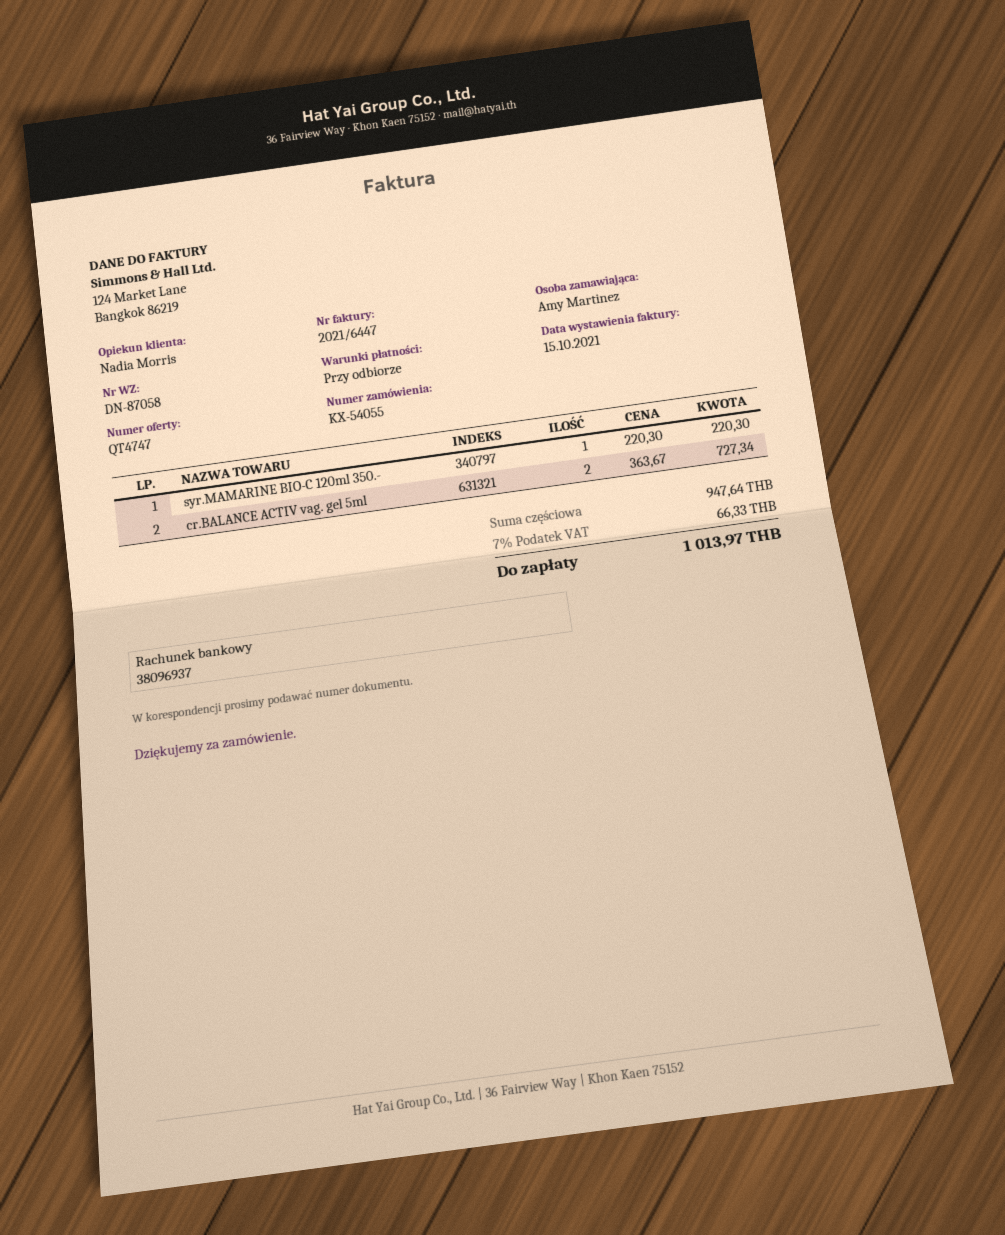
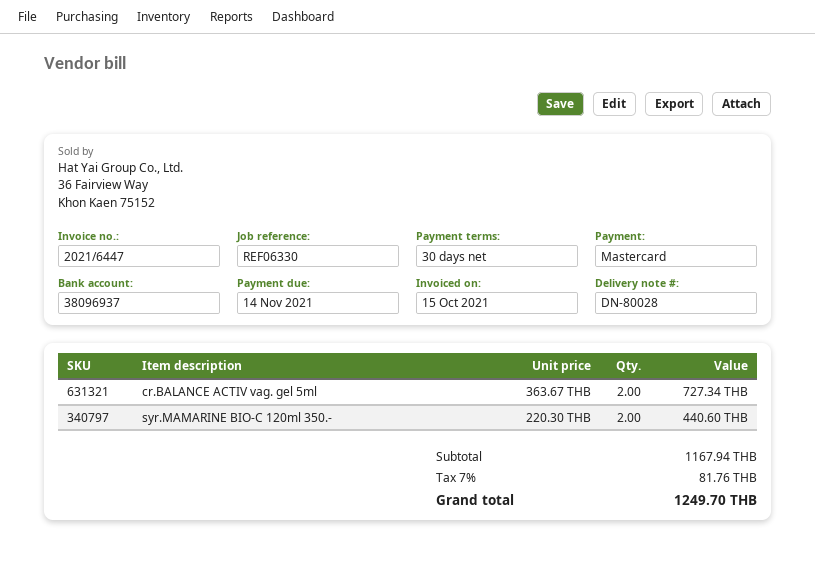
delivery note number: DN-87058 -> DN-80028
payment terms: on receipt -> 30 days
syr.MAMARINE BIO-C 120ml 350.-: 1 x 220.30 = 220.30 -> 2 x 220.30 = 440.60
subtotal: 947.64 -> 1167.94
tax: 7% = 66.33 -> 7% = 81.76
total: 1013.97 -> 1249.70

